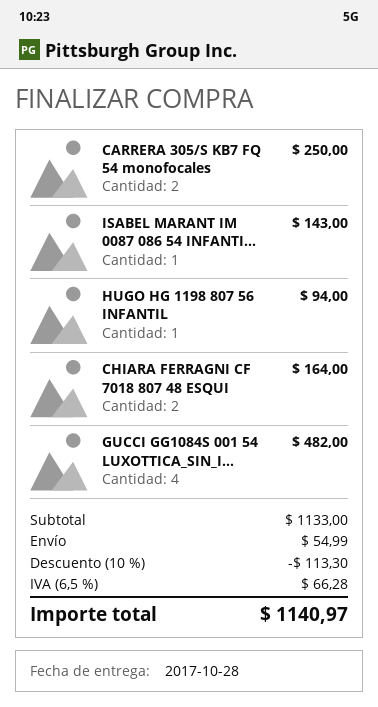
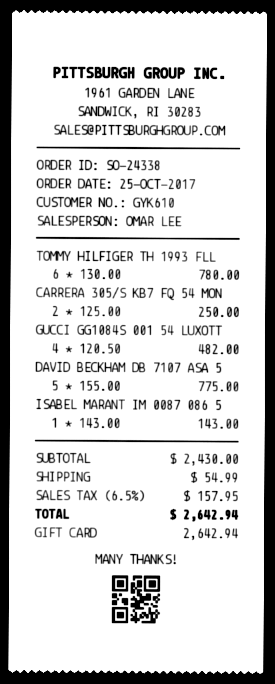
HUGO HG 1198 807 56 INFANTIL: 1 for 94.00 -> none
CHIARA FERRAGNI CF 7018 807 48 ESQUI: 2 for 164.00 -> none
TOMMY HILFIGER TH 1993 FLL: none -> 6 for 780.00
DAVID BECKHAM DB 7107 ASA 5: none -> 5 for 775.00
subtotal: 1133.00 -> 2430.00
discount: 10% = 113.30 -> none
tax: 6.5% = 66.28 -> 6.5% = 157.95
total: 1140.97 -> 2642.94

